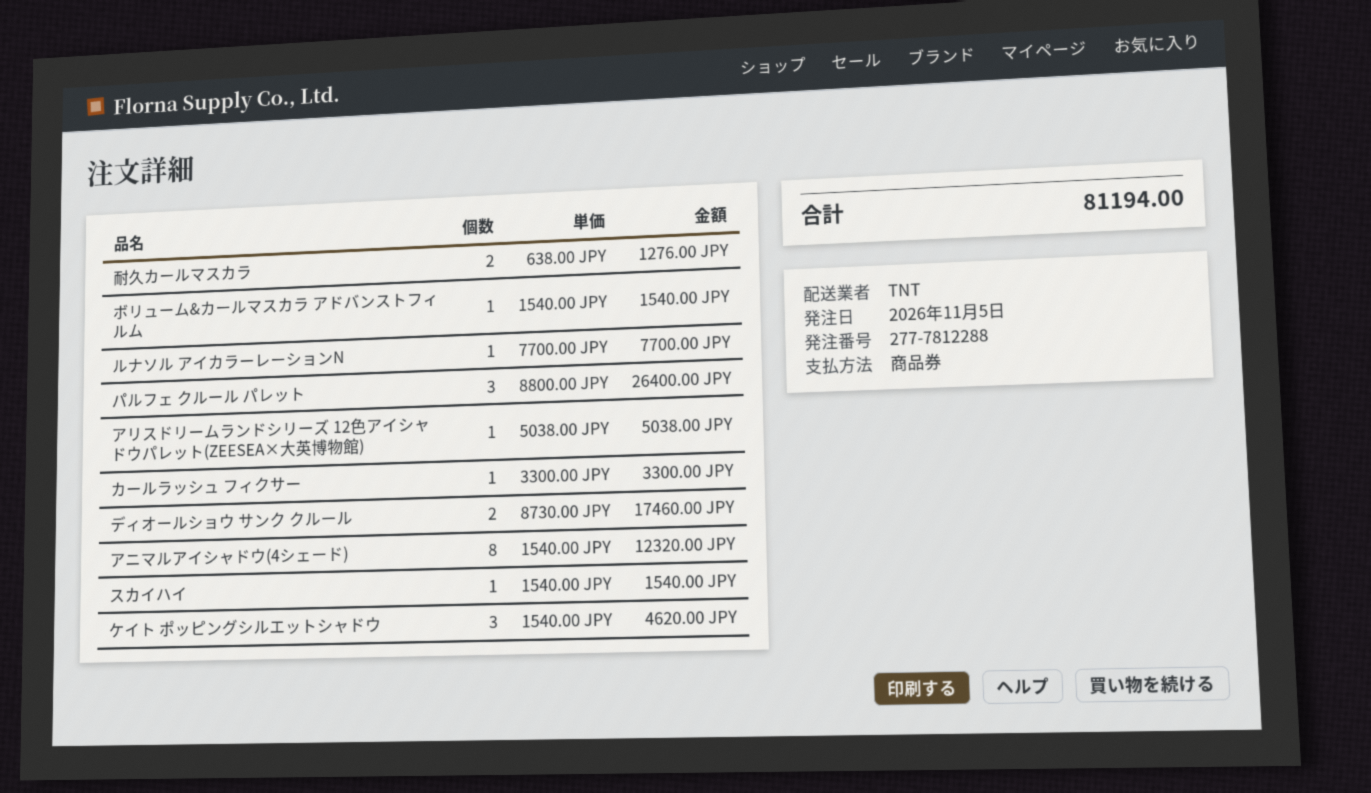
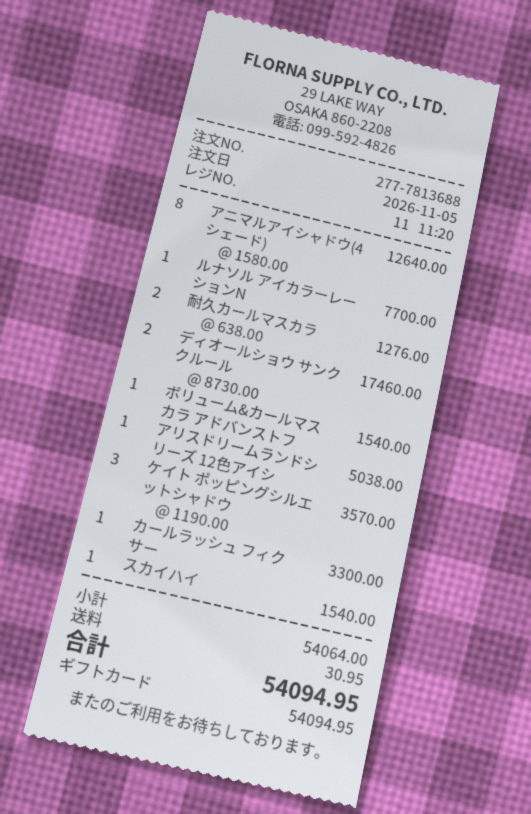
order number: 277-7812288 -> 277-7813688
パルフェ クルール パレット: 3 x 8800.00 = 26400.00 -> none
アニマルアイシャドウ(4シェード): 8 x 1540.00 = 12320.00 -> 8 x 1580.00 = 12640.00
ケイト ポッピングシルエットシャドウ: 3 x 1540.00 = 4620.00 -> 3 x 1190.00 = 3570.00
shipping: none -> 30.95
total: 81194.00 -> 54094.95

